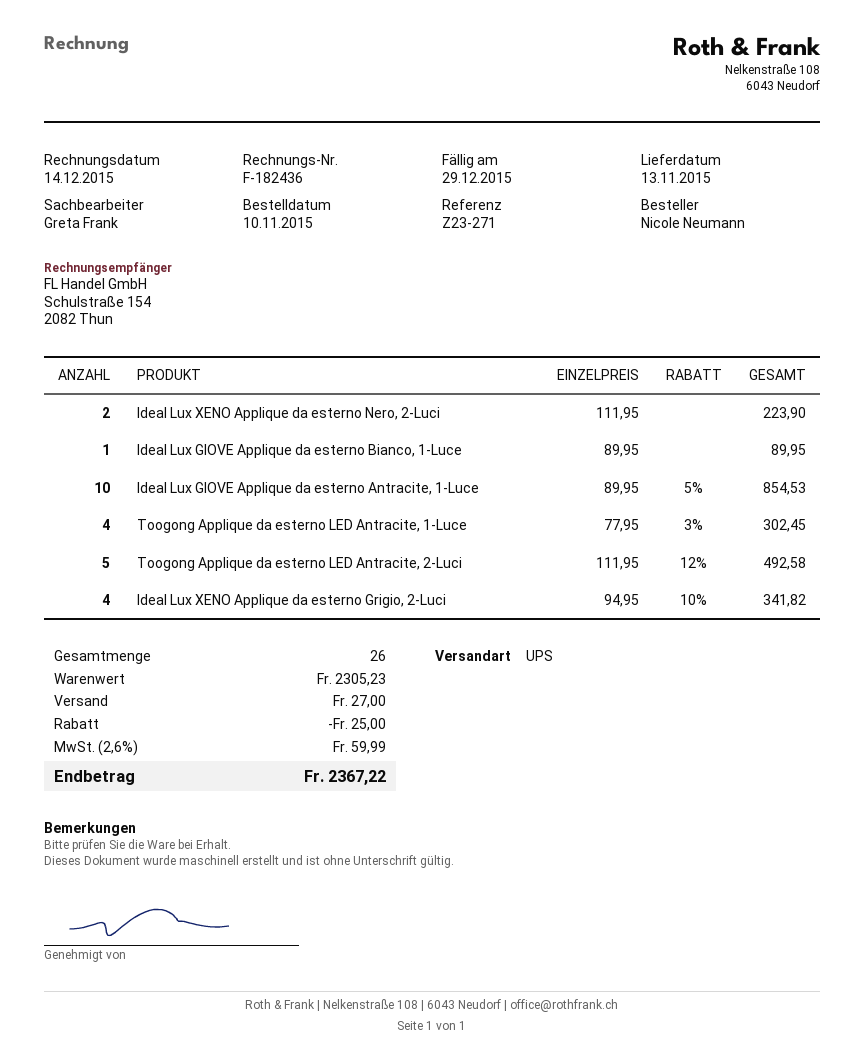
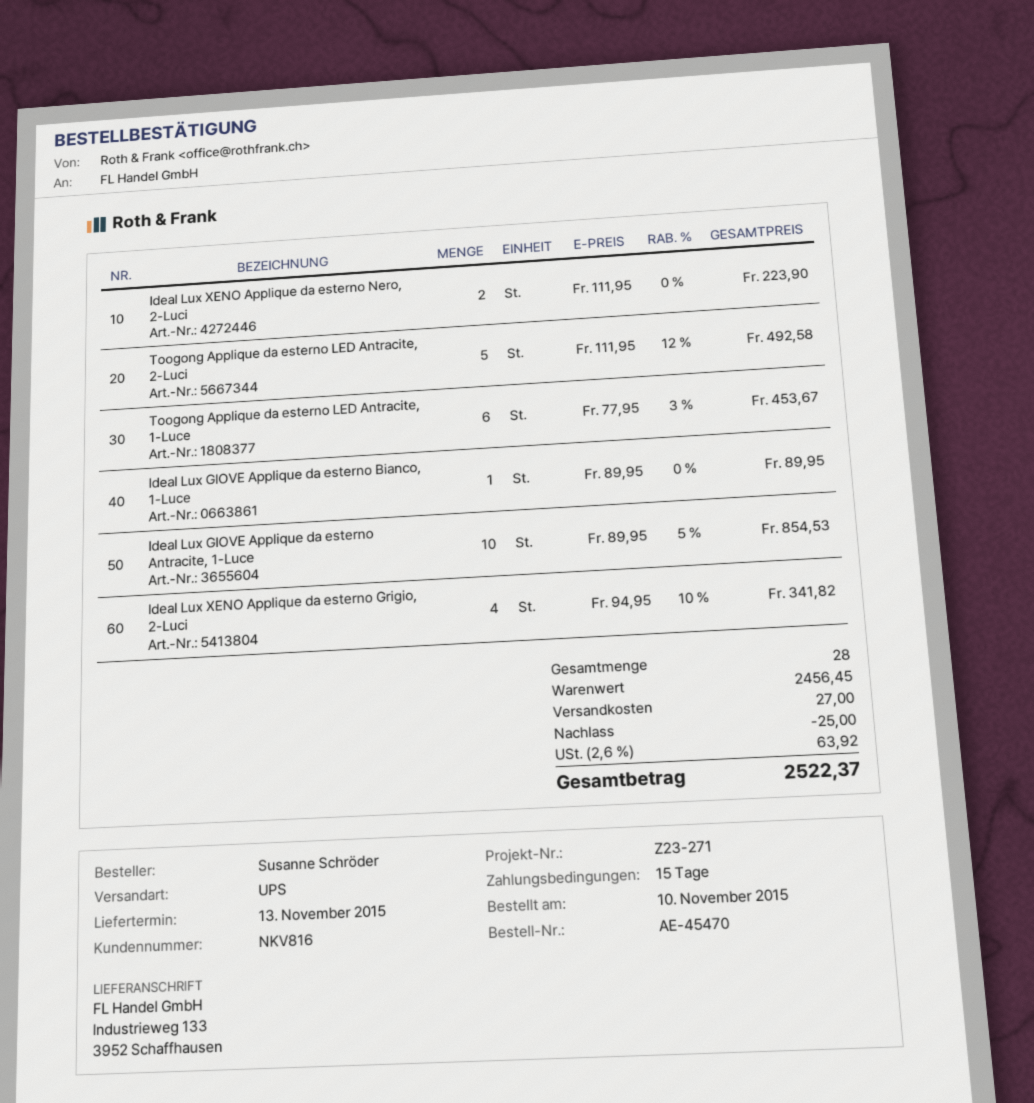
ordered by: Nicole Neumann -> Susanne Schröder
Toogong Applique da esterno LED Antracite, 1-Luce: 4 x 77.95 - 3% = 302.45 -> 6 x 77.95 - 3% = 453.67
total quantity: 26 -> 28
subtotal: 2305.23 -> 2456.45
tax: 2.6% = 59.99 -> 2.6% = 63.92
total: 2367.22 -> 2522.37

